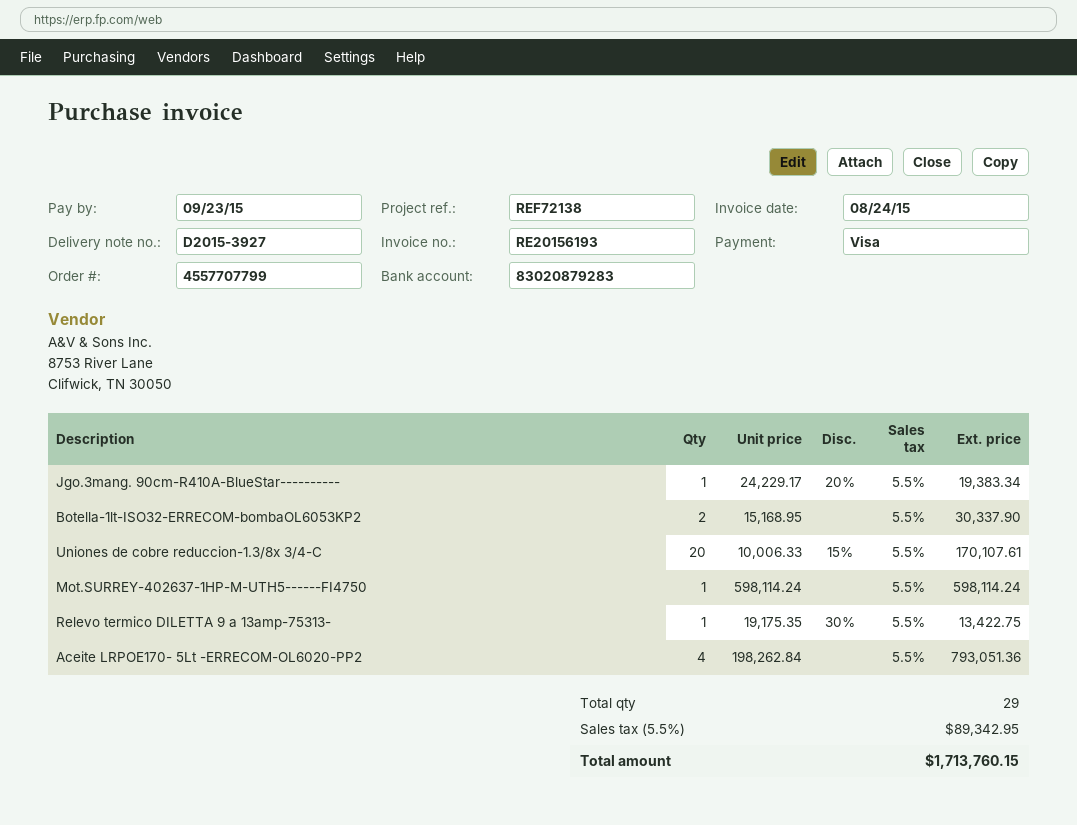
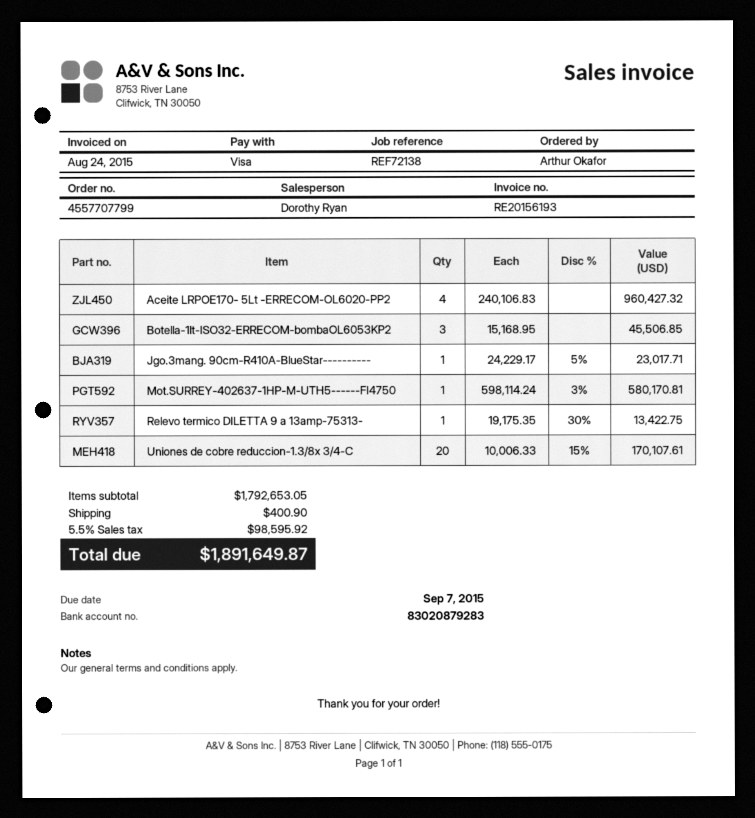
due date: 2015-09-23 -> 2015-09-07
Jgo.3mang. 90cm-R410A-BlueStar----------: 1 x 24229.17 - 20% = 19383.34 -> 1 x 24229.17 - 5% = 23017.71
Botella-1lt-ISO32-ERRECOM-bombaOL6053KP2: 2 x 15168.95 = 30337.90 -> 3 x 15168.95 = 45506.85
Mot.SURREY-402637-1HP-M-UTH5------FI4750: 1 x 598114.24 = 598114.24 -> 1 x 598114.24 - 3% = 580170.81
Aceite LRPOE170- 5Lt -ERRECOM-OL6020-PP2: 4 x 198262.84 = 793051.36 -> 4 x 240106.83 = 960427.32
shipping: none -> 400.90
tax: 5.5% = 89342.95 -> 5.5% = 98595.92
total: 1713760.15 -> 1891649.87

